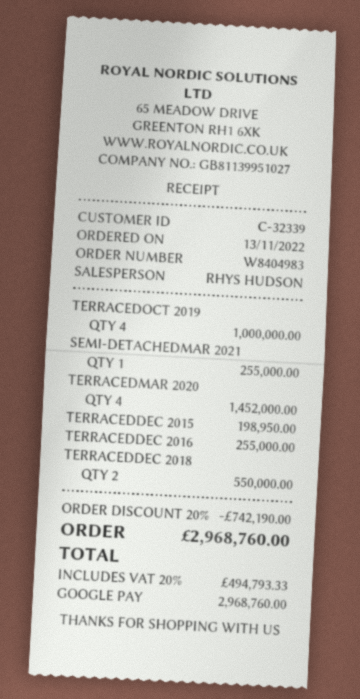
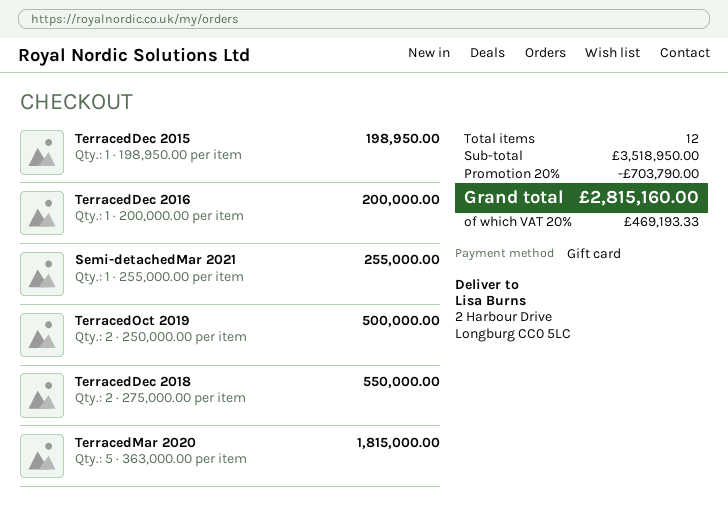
payment method: Google Pay -> gift card
TERRACEDOCT 2019: 4 for 1000000.00 -> 2 for 500000.00
TERRACEDMAR 2020: 4 for 1452000.00 -> 5 for 1815000.00
TERRACEDDEC 2016: 1 for 255000.00 -> 1 for 200000.00
discount: 20% = 742190.00 -> 20% = 703790.00
tax: 20% = 494793.33 -> 20% = 469193.33
total: 2968760.00 -> 2815160.00

